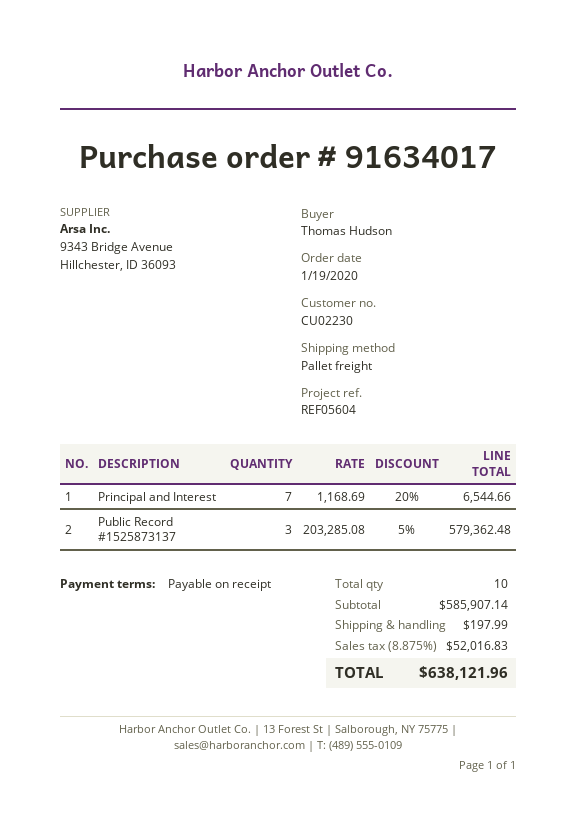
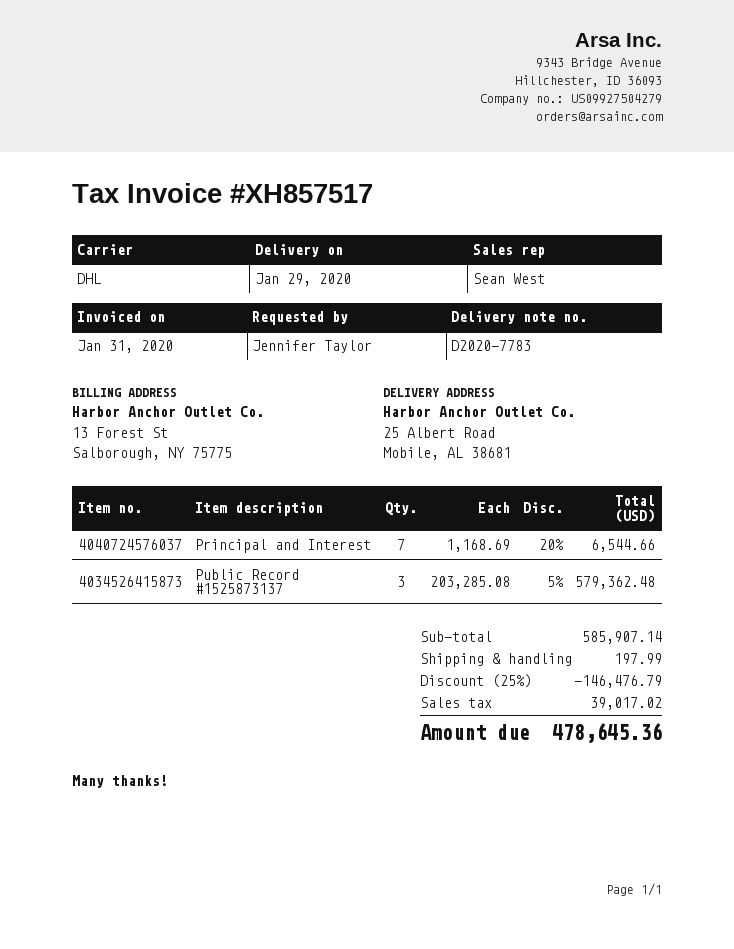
ordered by: Thomas Hudson -> Jennifer Taylor
shipping method: pallet freight -> DHL
discount: none -> 25% = 146476.79
tax: 52016.83 -> 39017.02
total: 638121.96 -> 478645.36

